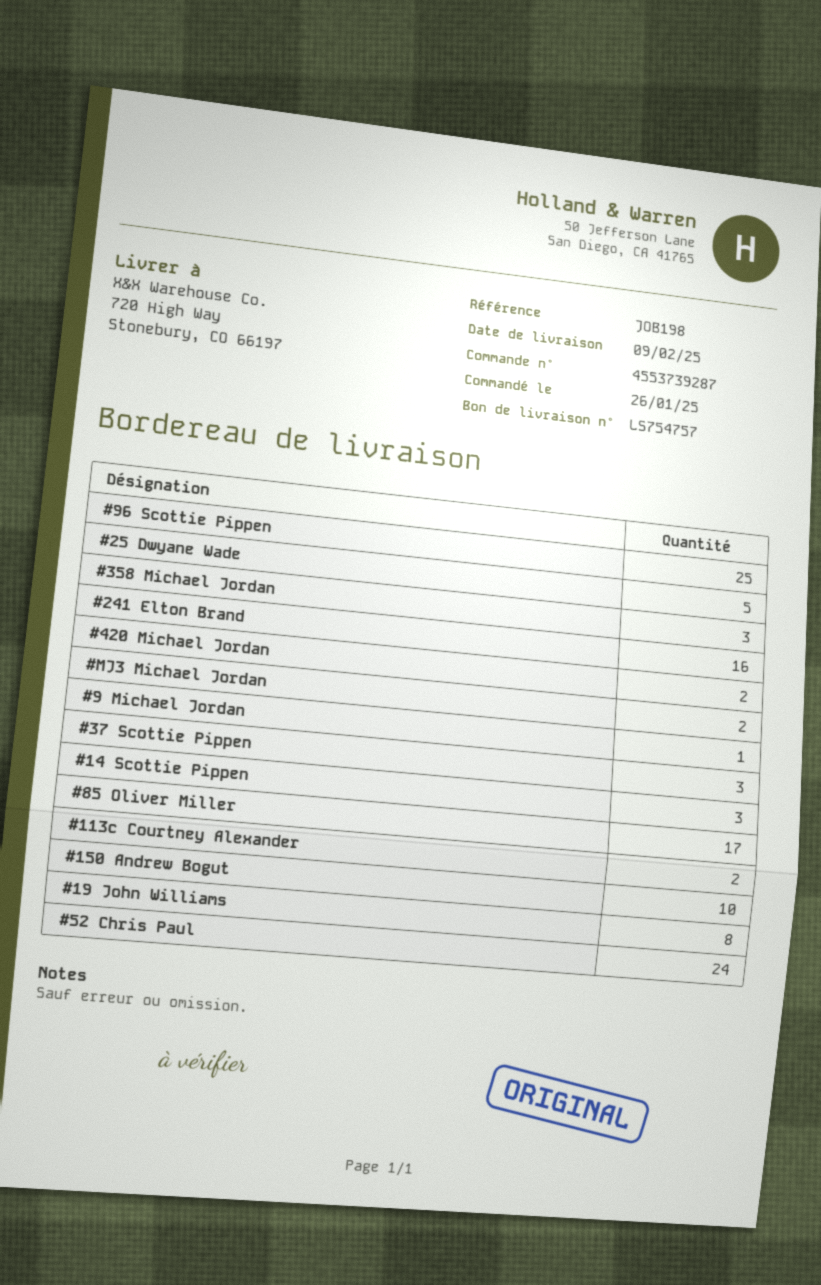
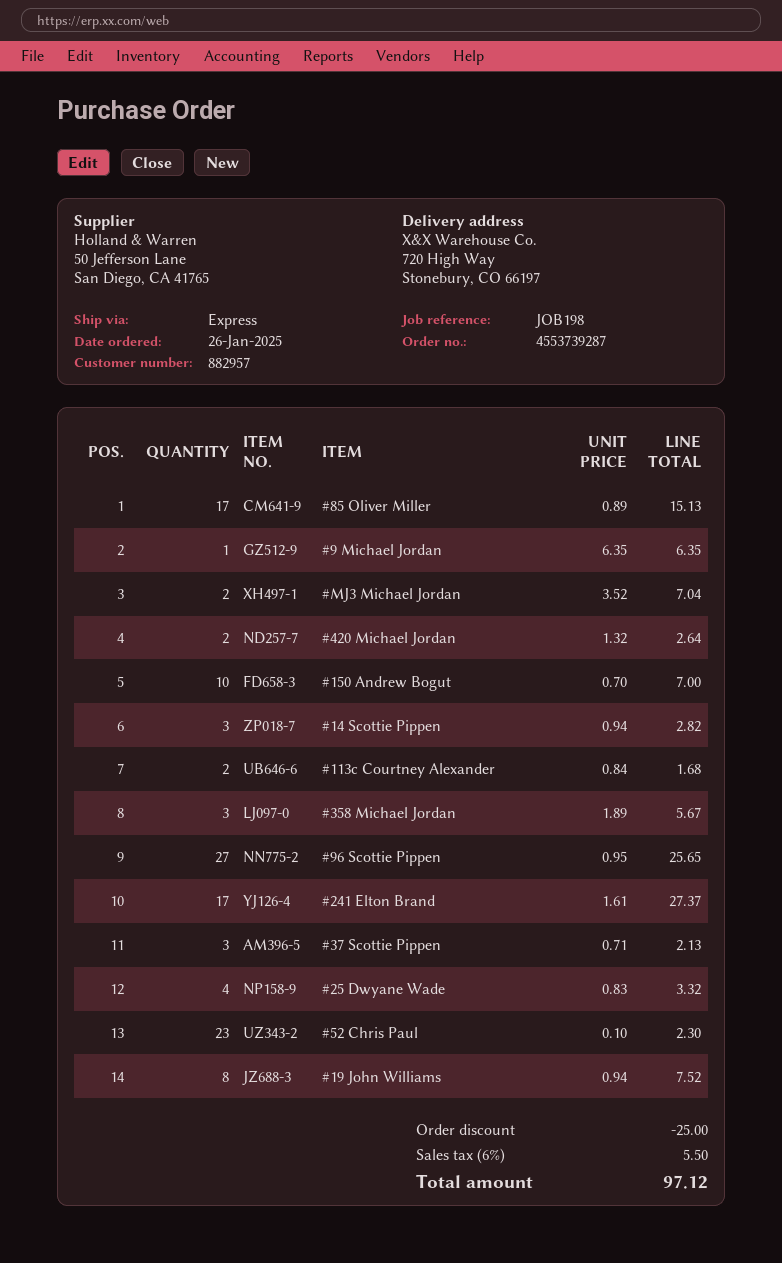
#96 Scottie Pippen: 25 -> 27
#25 Dwyane Wade: 5 -> 4
#241 Elton Brand: 16 -> 17
#52 Chris Paul: 24 -> 23

